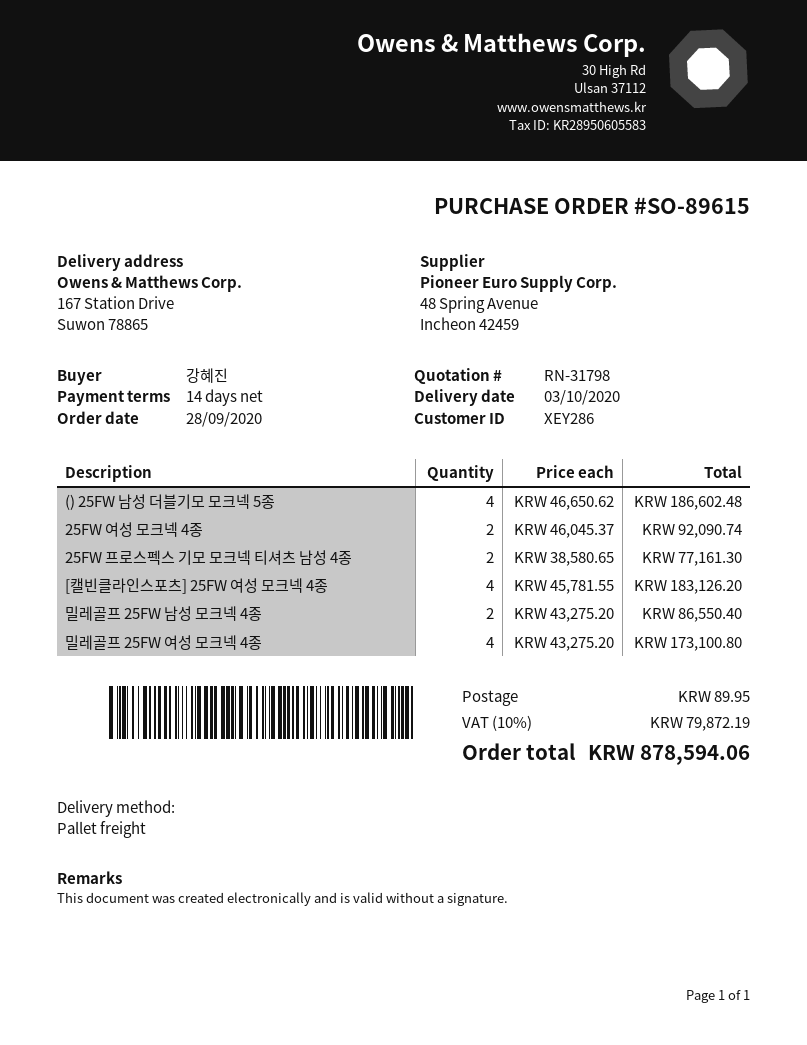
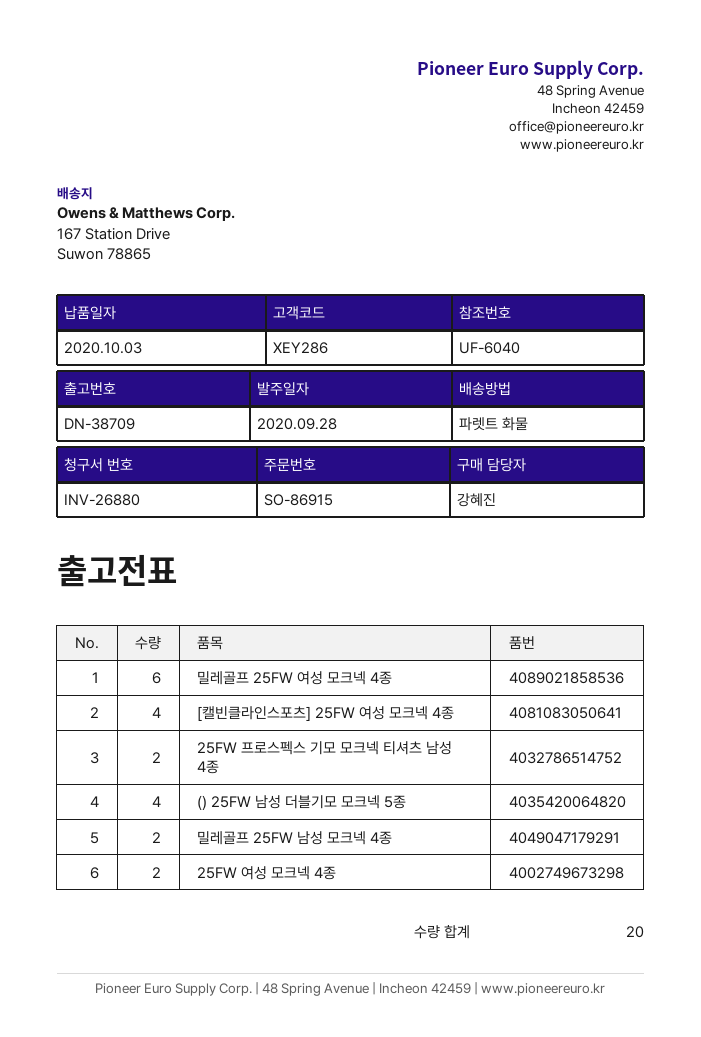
order number: SO-89615 -> SO-86915
밀레골프 25FW 여성 모크넥 4종: 4 -> 6

